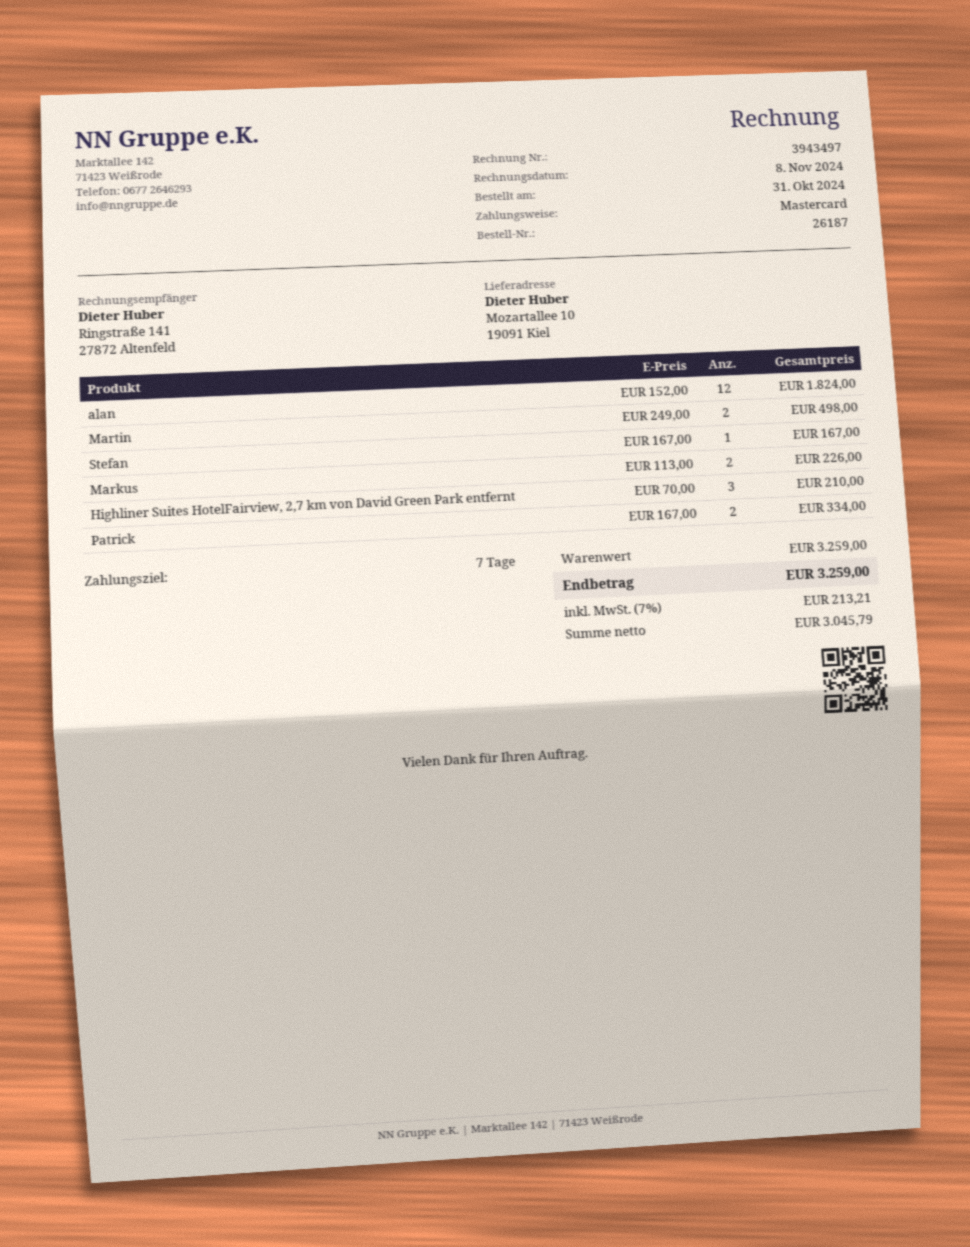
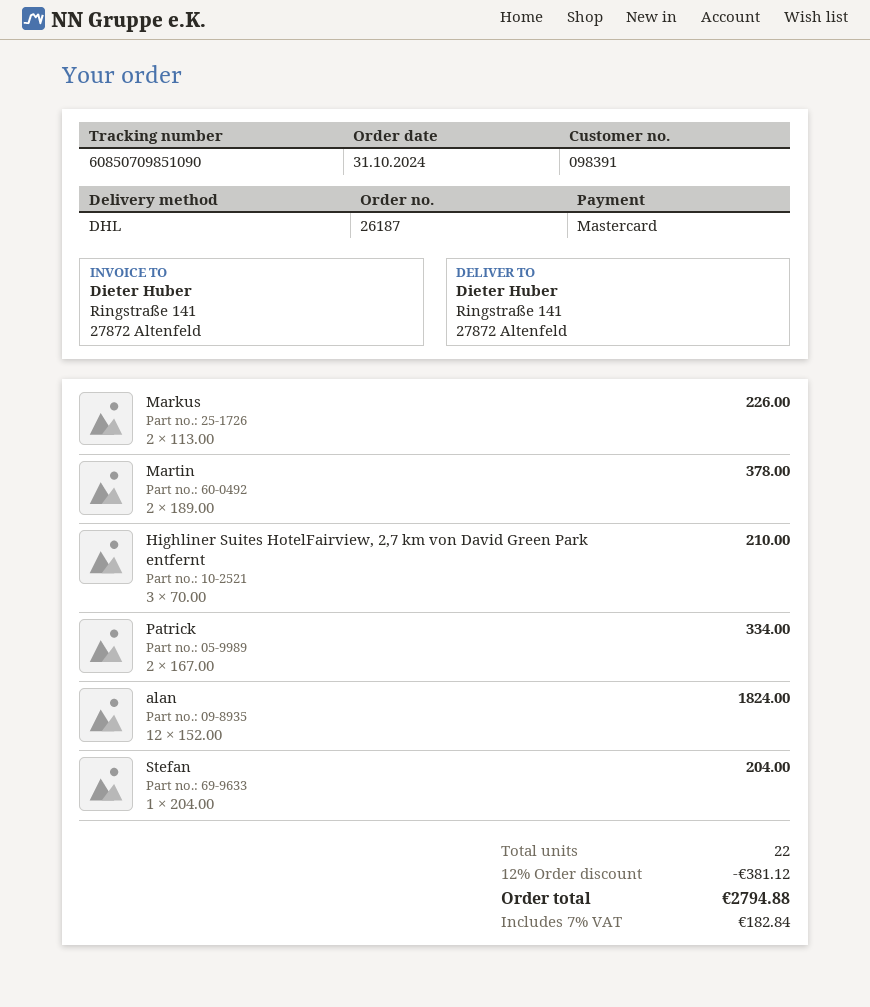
ship to: Mozartallee 10, 19091 Kiel -> Ringstraße 141, 27872 Altenfeld
Martin: 2 x 249.00 = 498.00 -> 2 x 189.00 = 378.00
Stefan: 1 x 167.00 = 167.00 -> 1 x 204.00 = 204.00
discount: none -> 12% = 381.12
tax: 7% = 213.21 -> 7% = 182.84
total: 3259.00 -> 2794.88

